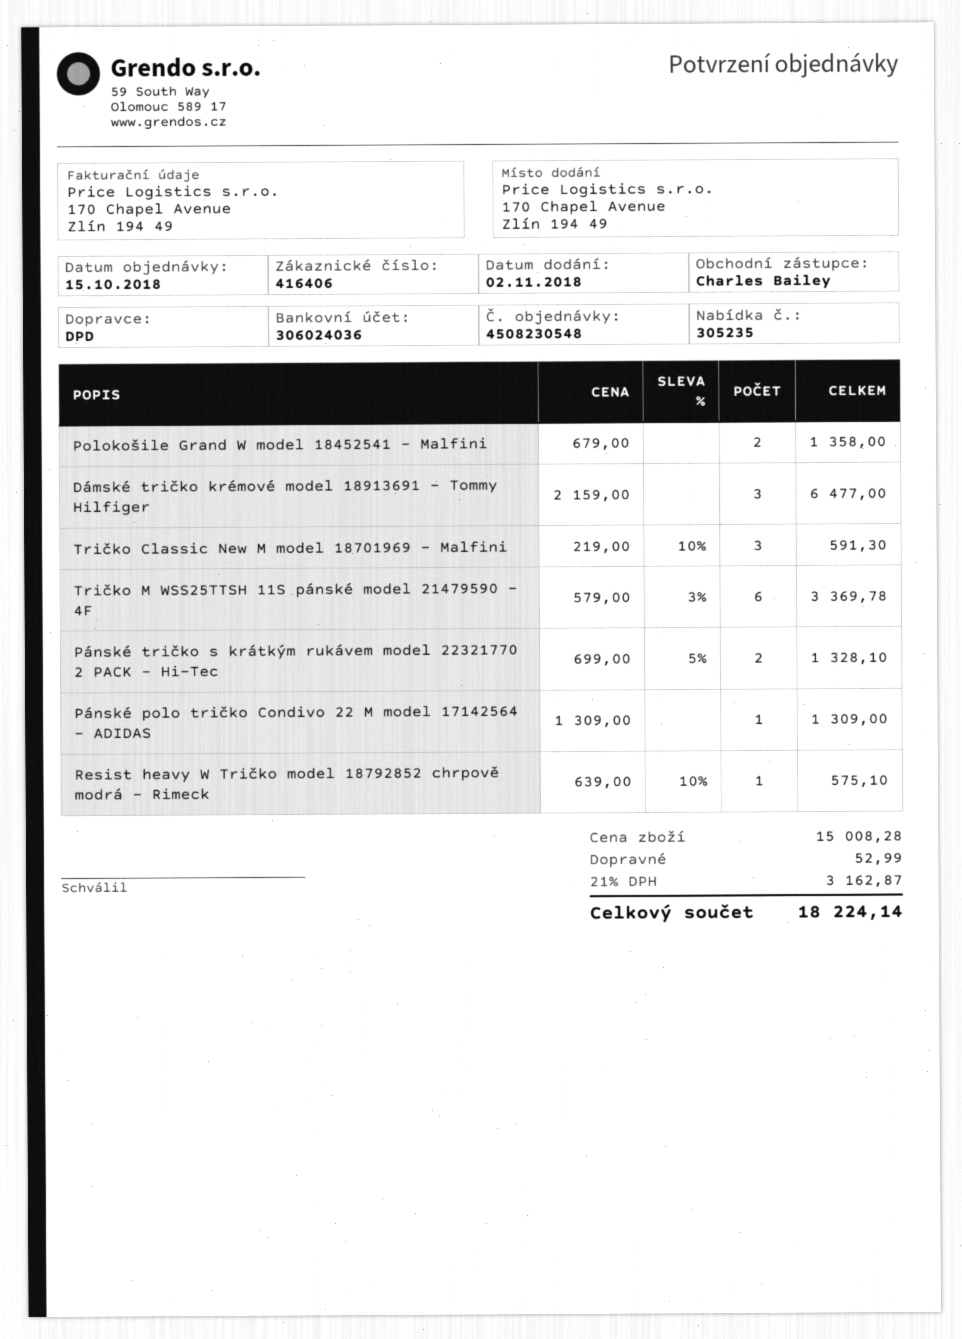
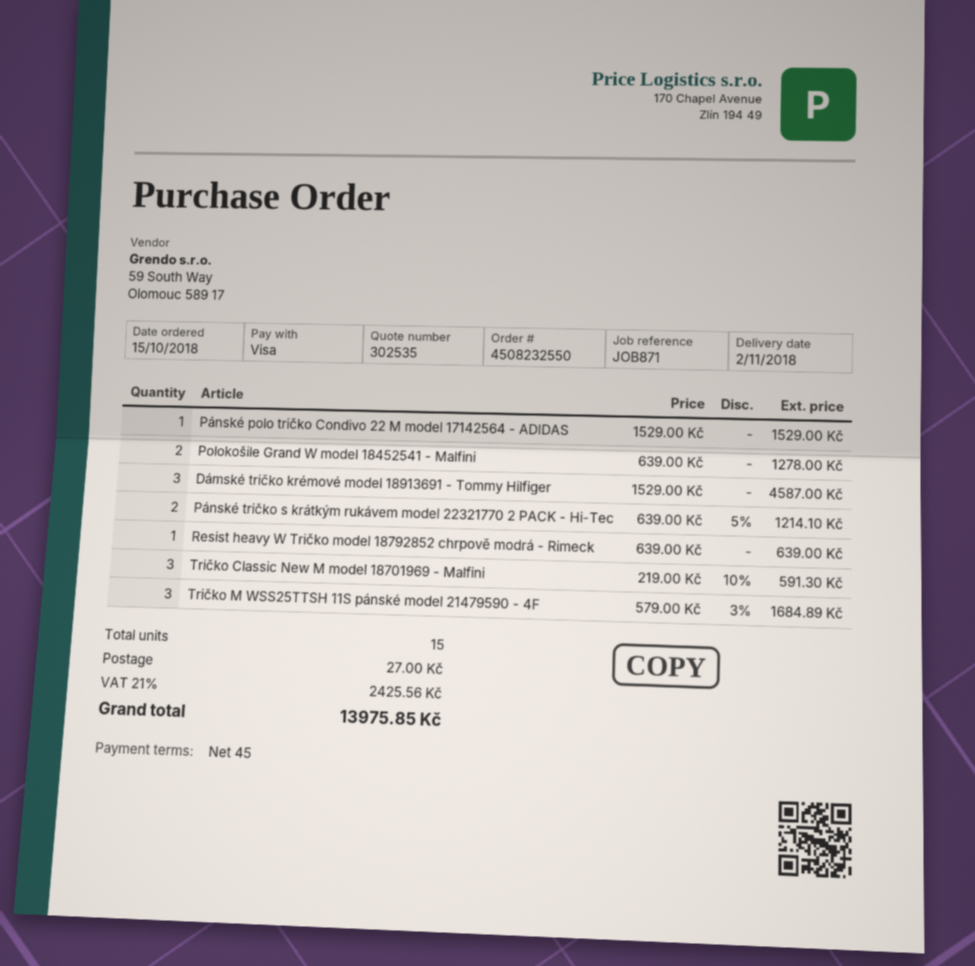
quote number: 305235 -> 302535
order number: 4508230548 -> 4508232550
Polokošile Grand W model 18452541 - Malfini: 2 x 679.00 = 1358.00 -> 2 x 639.00 = 1278.00
Dámské tričko krémové model 18913691 - Tommy Hilfiger: 3 x 2159.00 = 6477.00 -> 3 x 1529.00 = 4587.00
Tričko M WSS25TTSH 11S pánské model 21479590 - 4F: 6 x 579.00 - 3% = 3369.78 -> 3 x 579.00 - 3% = 1684.89
Pánské tričko s krátkým rukávem model 22321770 2 PACK - Hi-Tec: 2 x 699.00 - 5% = 1328.10 -> 2 x 639.00 - 5% = 1214.10
Pánské polo tričko Condivo 22 M model 17142564 - ADIDAS: 1 x 1309.00 = 1309.00 -> 1 x 1529.00 = 1529.00
Resist heavy W Tričko model 18792852 chrpově modrá - Rimeck: 1 x 639.00 - 10% = 575.10 -> 1 x 639.00 = 639.00
shipping: 52.99 -> 27.00
tax: 21% = 3162.87 -> 21% = 2425.56
total: 18224.14 -> 13975.85

